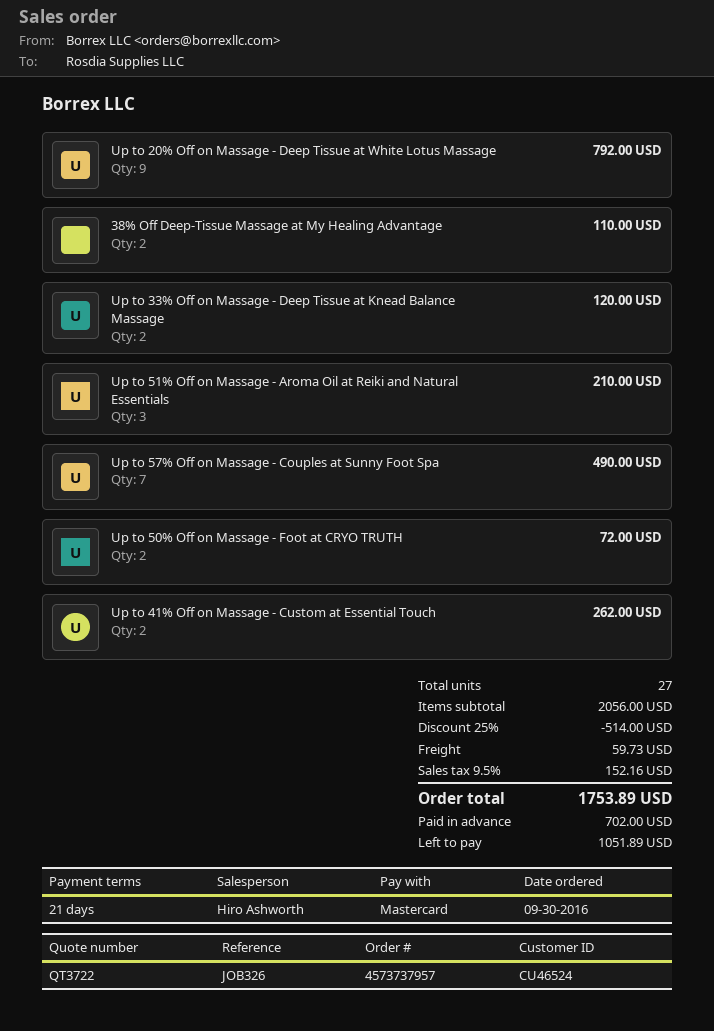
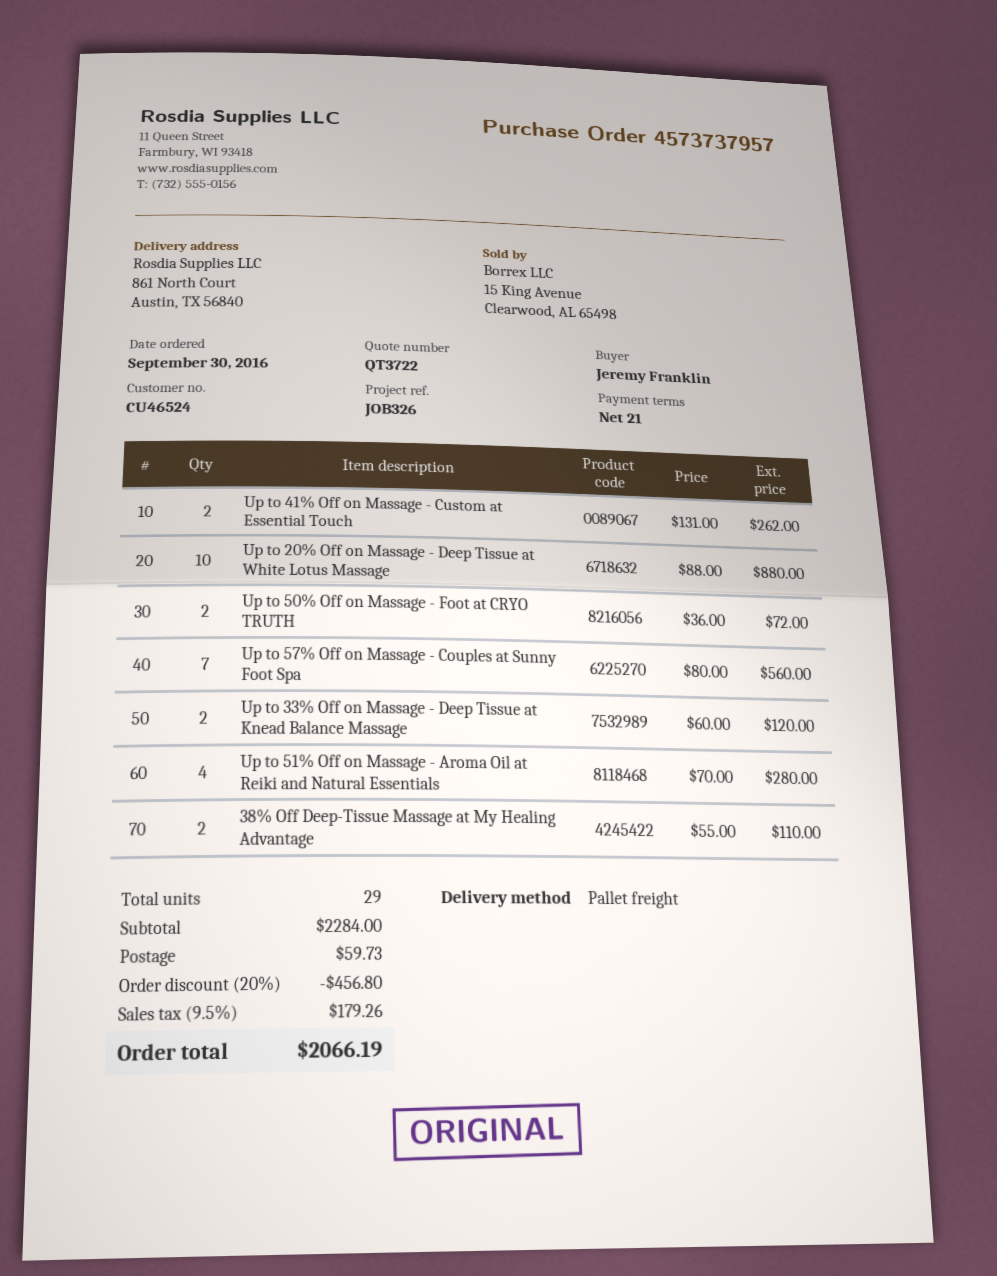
Up to 20% Off on Massage - Deep Tissue at White Lotus Massage: 9 for 792.00 -> 10 for 880.00
Up to 51% Off on Massage - Aroma Oil at Reiki and Natural Essentials: 3 for 210.00 -> 4 for 280.00
Up to 57% Off on Massage - Couples at Sunny Foot Spa: 7 for 490.00 -> 7 for 560.00
total quantity: 27 -> 29
subtotal: 2056.00 -> 2284.00
discount: 25% = 514.00 -> 20% = 456.80
tax: 9.5% = 152.16 -> 9.5% = 179.26
total: 1753.89 -> 2066.19

